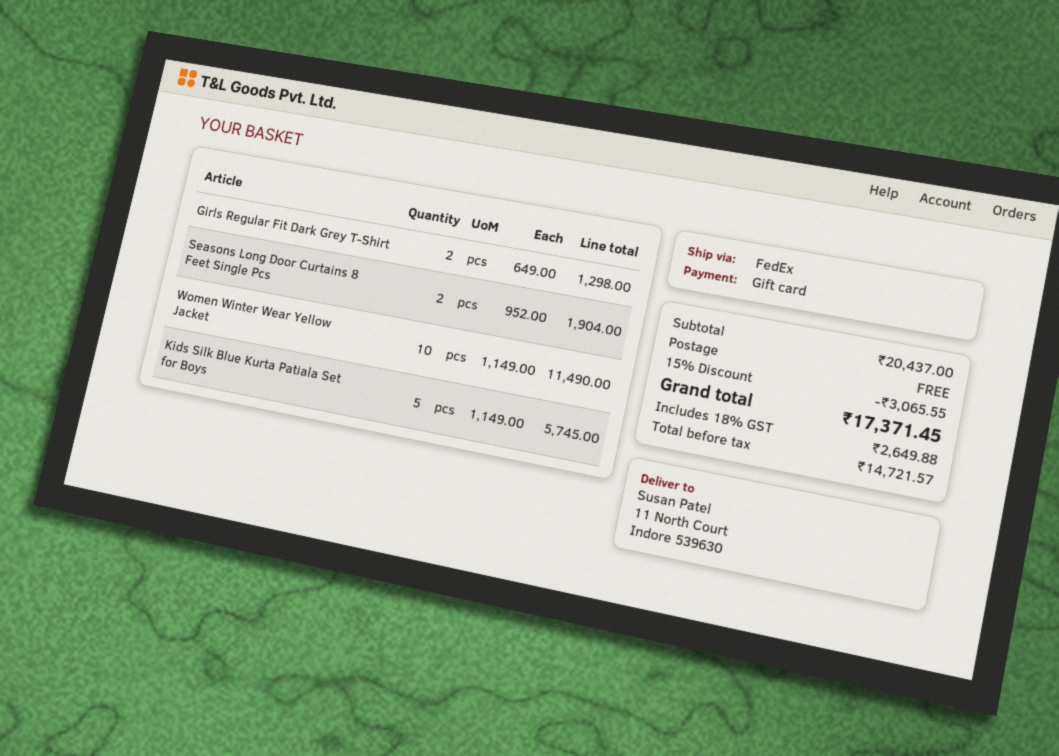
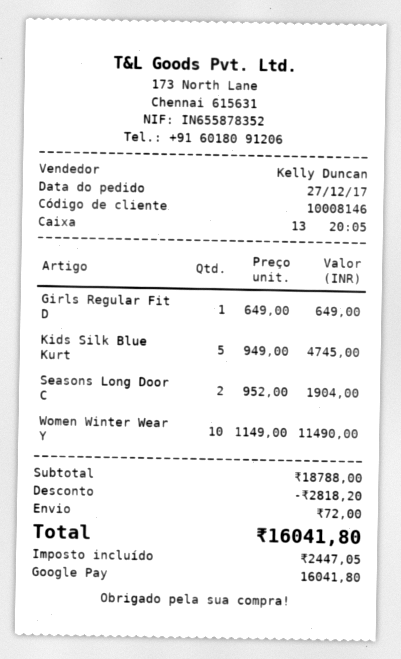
payment method: gift card -> Google Pay
Girls Regular Fit Dark Grey T-Shirt: 2 x 649.00 = 1298.00 -> 1 x 649.00 = 649.00
Kids Silk Blue Kurta Patiala Set for Boys: 5 x 1149.00 = 5745.00 -> 5 x 949.00 = 4745.00
subtotal: 20437.00 -> 18788.00
discount: 3065.55 -> 2818.20
shipping: 0.00 -> 72.00
tax: 2649.88 -> 2447.05
total: 17371.45 -> 16041.80

